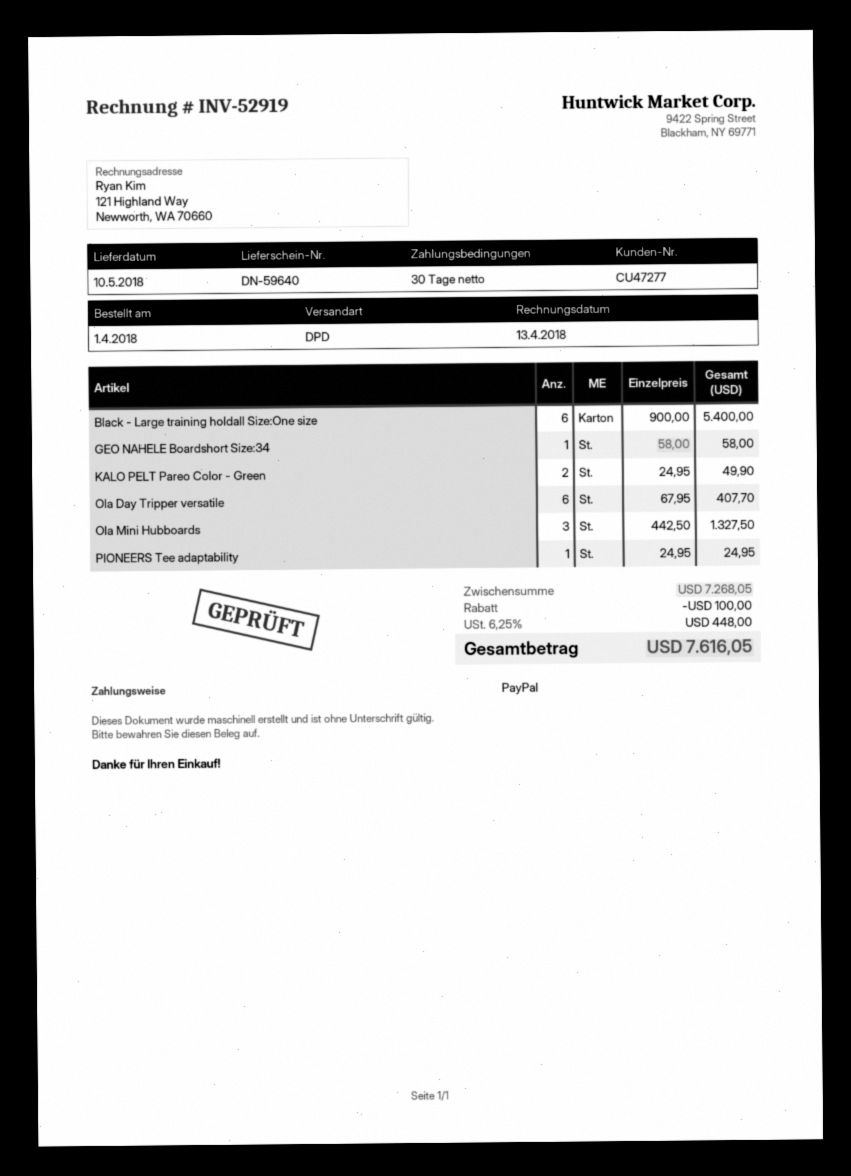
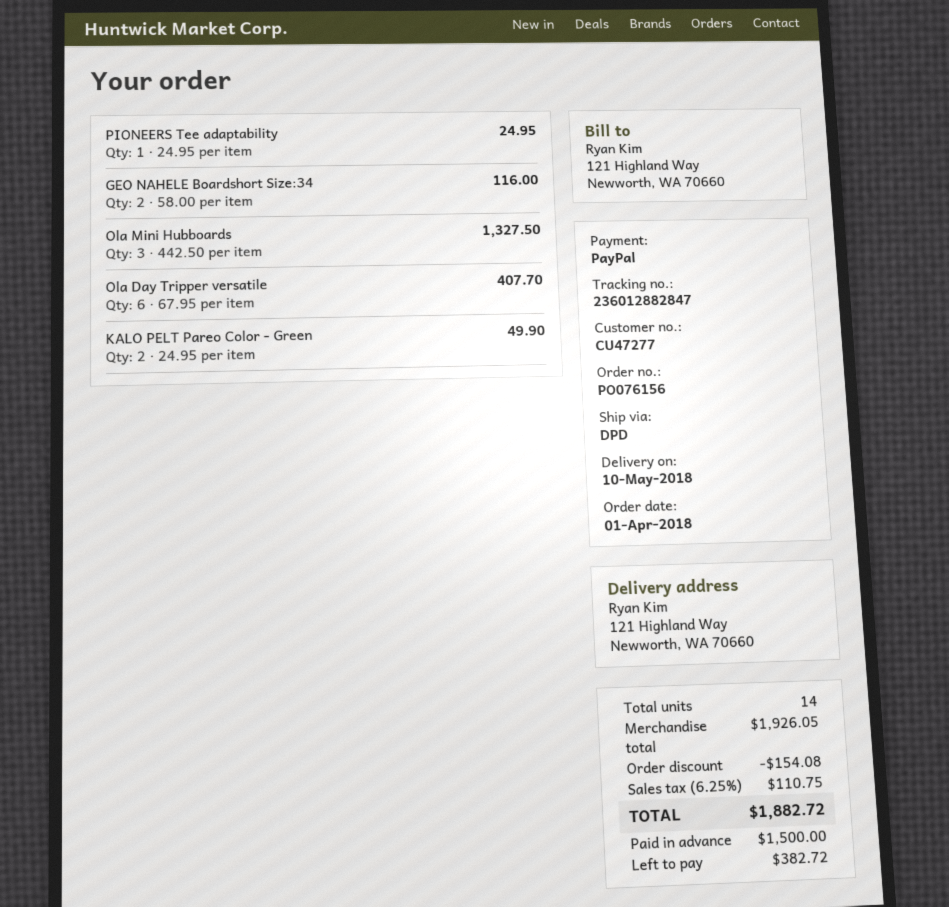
Black - Large training holdall Size:One size: 6 x 900.00 = 5400.00 -> none
GEO NAHELE Boardshort Size:34: 1 x 58.00 = 58.00 -> 2 x 58.00 = 116.00
subtotal: 7268.05 -> 1926.05
discount: 100.00 -> 154.08
tax: 6.25% = 448.00 -> 6.25% = 110.75
total: 7616.05 -> 1882.72

